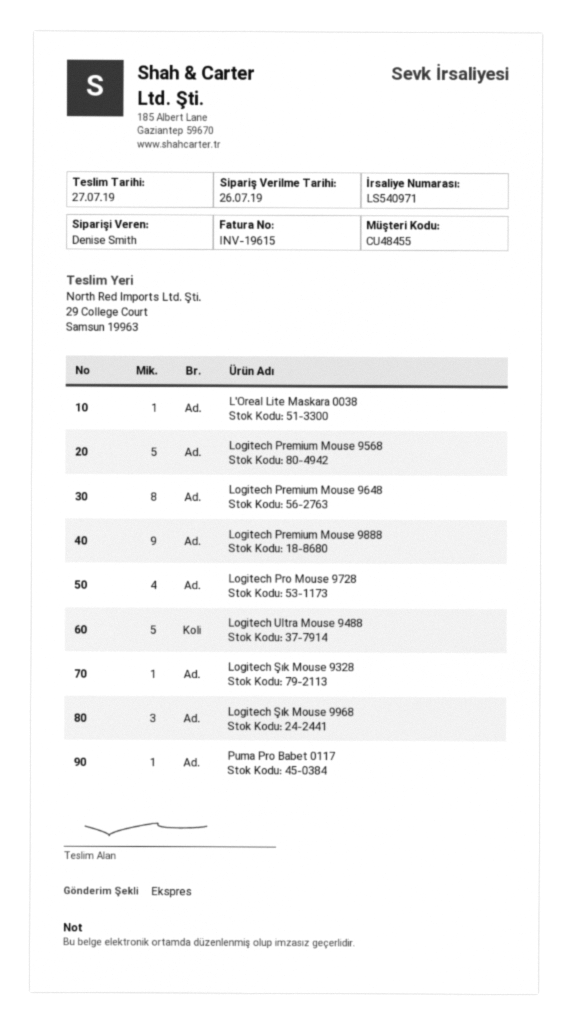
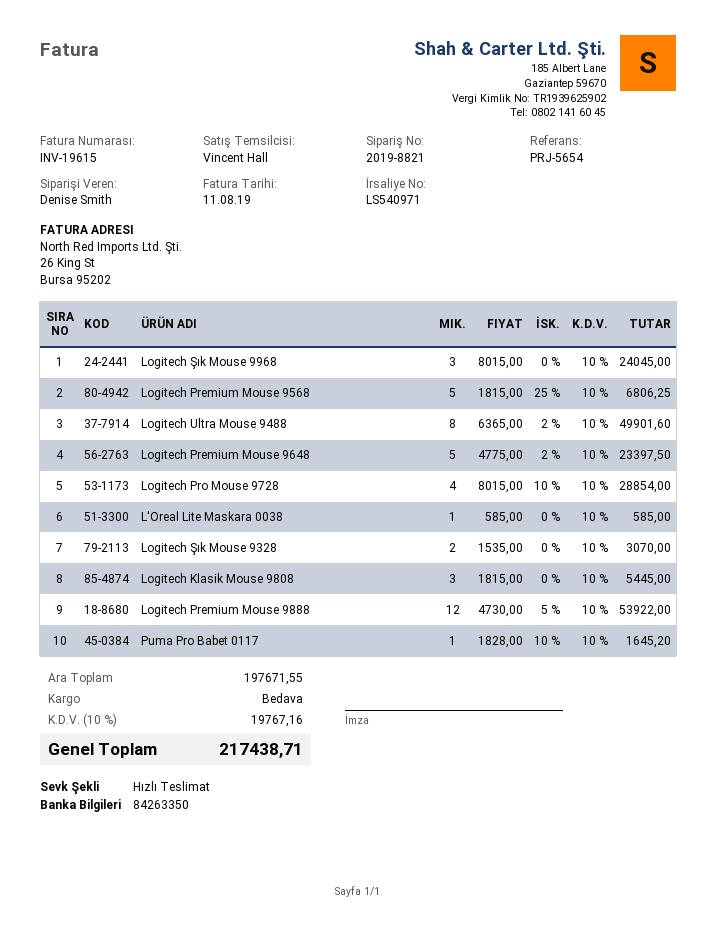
Logitech Premium Mouse 9648: 8 -> 5
Logitech Premium Mouse 9888: 9 -> 12
Logitech Ultra Mouse 9488: 5 -> 8
Logitech Şık Mouse 9328: 1 -> 2
Logitech Klasik Mouse 9808: none -> 3

